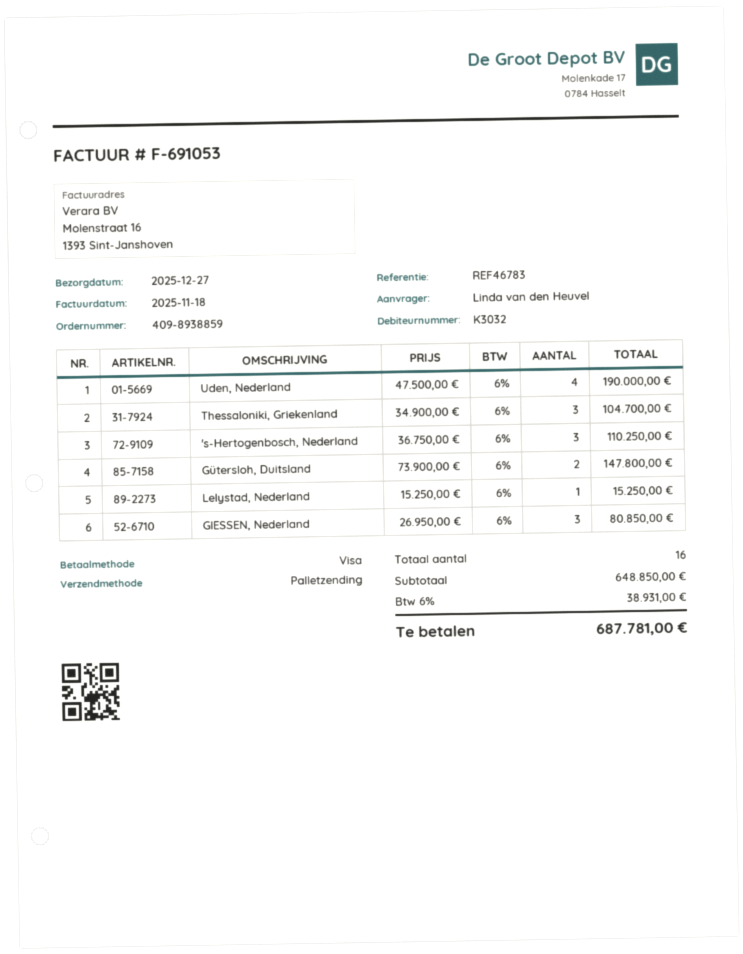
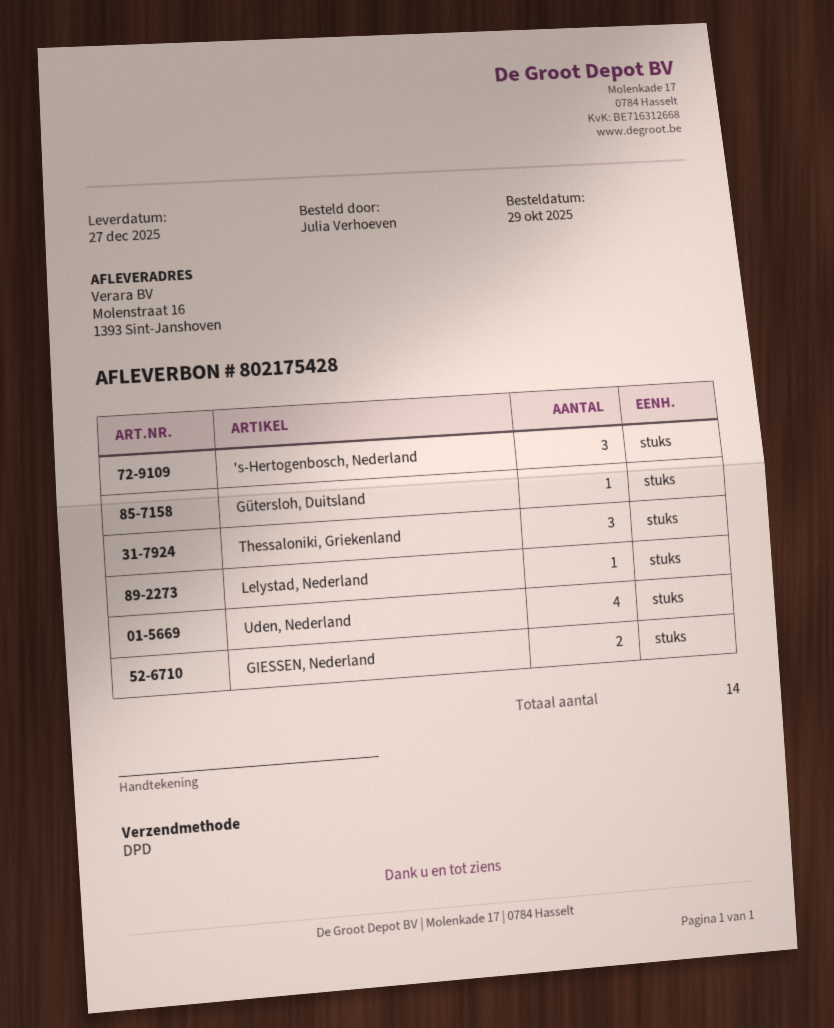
ordered by: Linda van den Heuvel -> Julia Verhoeven
shipping method: pallet freight -> DPD
Gütersloh, Duitsland: 2 -> 1
GIESSEN, Nederland: 3 -> 2
total quantity: 16 -> 14

